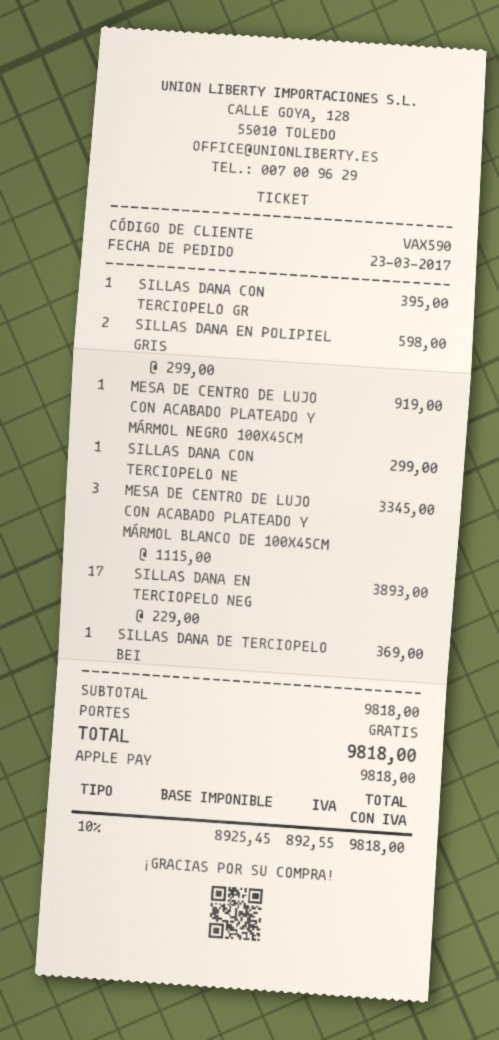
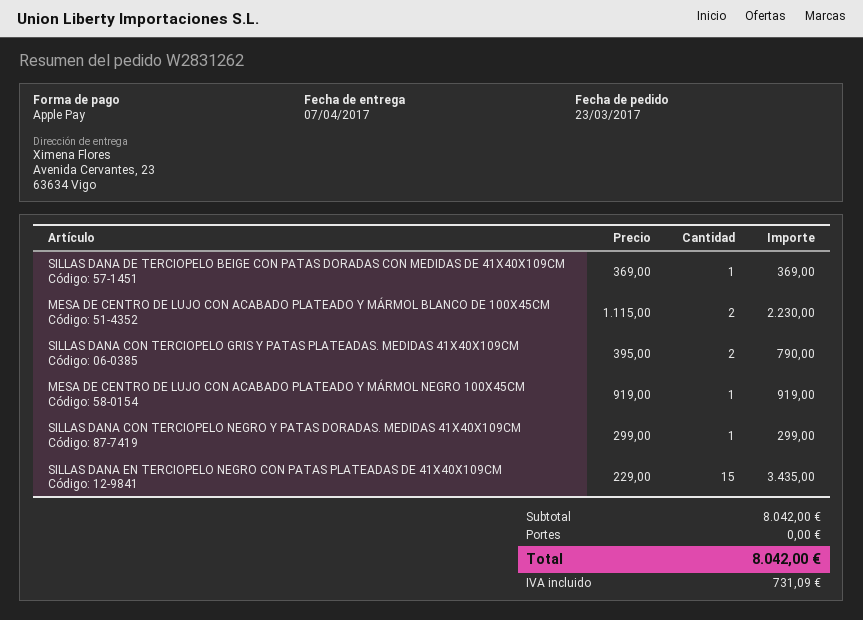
SILLAS DANA CON TERCIOPELO GR: 1 x 395.00 = 395.00 -> 2 x 395.00 = 790.00
SILLAS DANA EN POLIPIEL GRIS: 2 x 299.00 = 598.00 -> none
MESA DE CENTRO DE LUJO CON ACABADO PLATEADO Y MÁRMOL BLANCO DE 100X45CM: 3 x 1115.00 = 3345.00 -> 2 x 1115.00 = 2230.00
SILLAS DANA EN TERCIOPELO NEG: 17 x 229.00 = 3893.00 -> 15 x 229.00 = 3435.00
subtotal: 9818.00 -> 8042.00
tax: 892.55 -> 731.09
total: 9818.00 -> 8042.00

